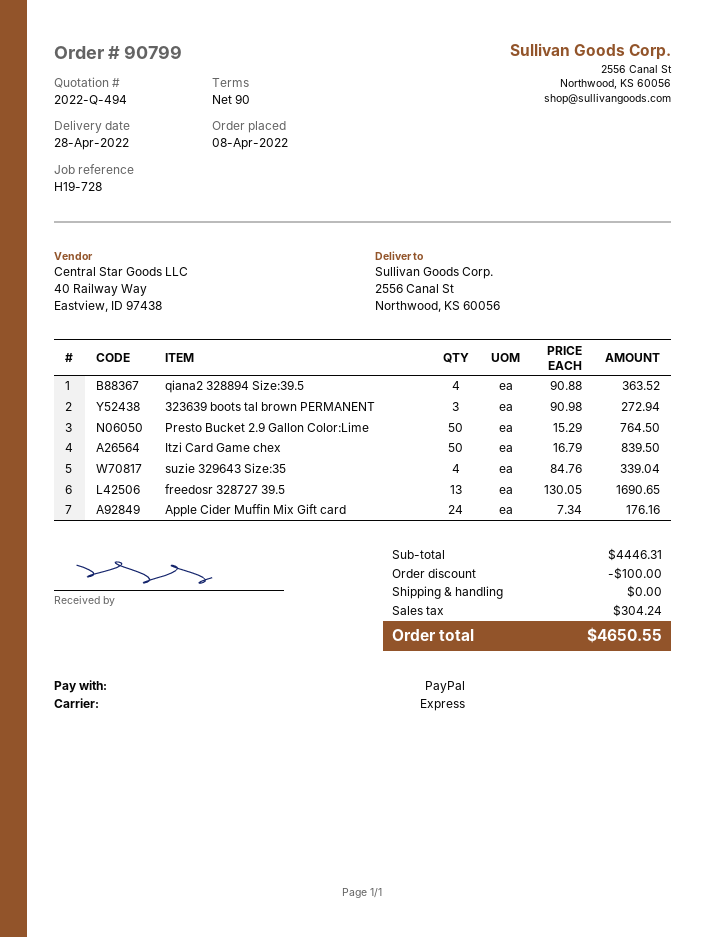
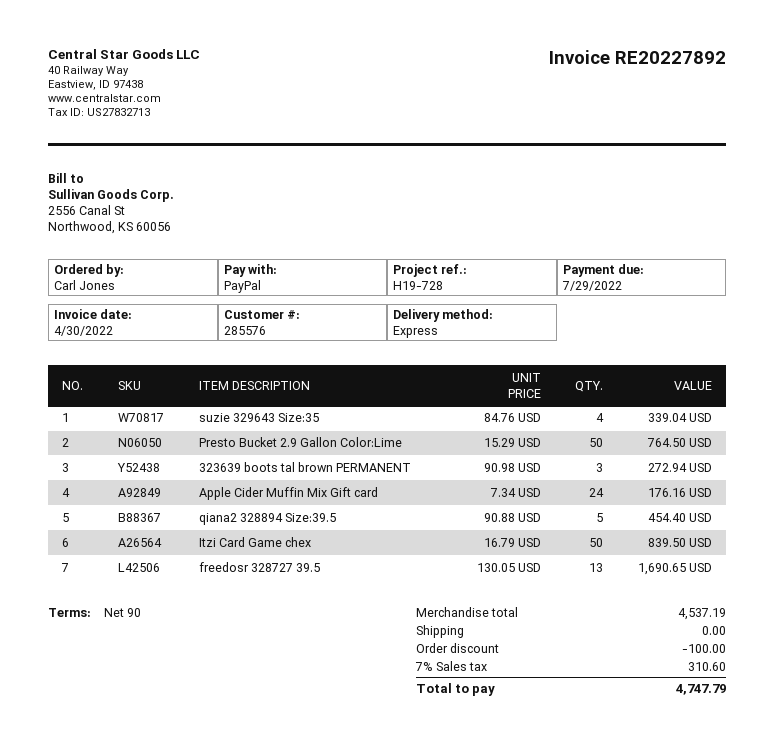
qiana2 328894 Size:39.5: 4 x 90.88 = 363.52 -> 5 x 90.88 = 454.40
subtotal: 4446.31 -> 4537.19
tax: 304.24 -> 310.60
total: 4650.55 -> 4747.79

